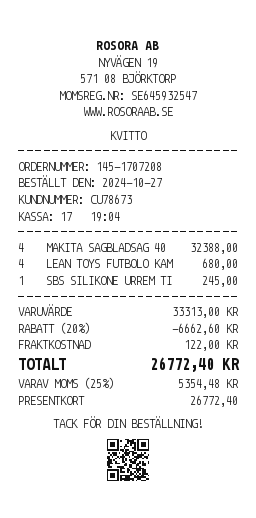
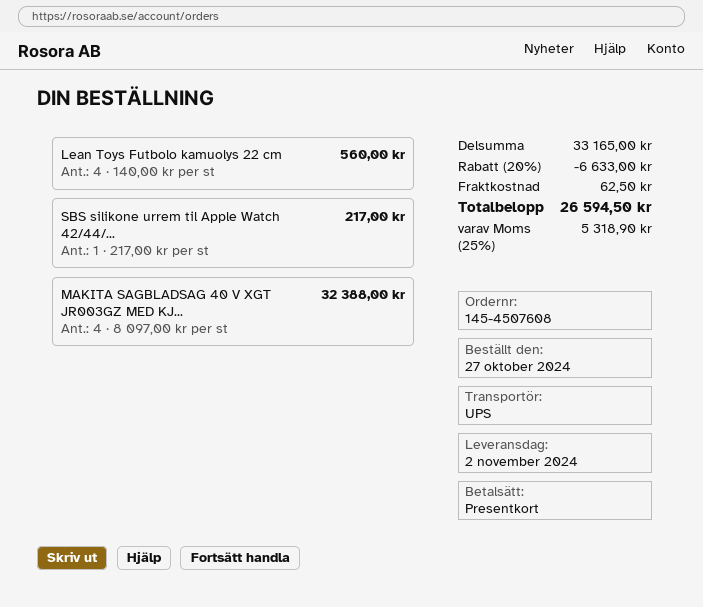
order number: 145-1707208 -> 145-4507608
LEAN TOYS FUTBOLO KAM: 4 for 680.00 -> 4 for 560.00
SBS SILIKONE URREM TI: 1 for 245.00 -> 1 for 217.00
subtotal: 33313.00 -> 33165.00
discount: 20% = 6662.60 -> 20% = 6633.00
shipping: 122.00 -> 62.50
tax: 25% = 5354.48 -> 25% = 5318.90
total: 26772.40 -> 26594.50

